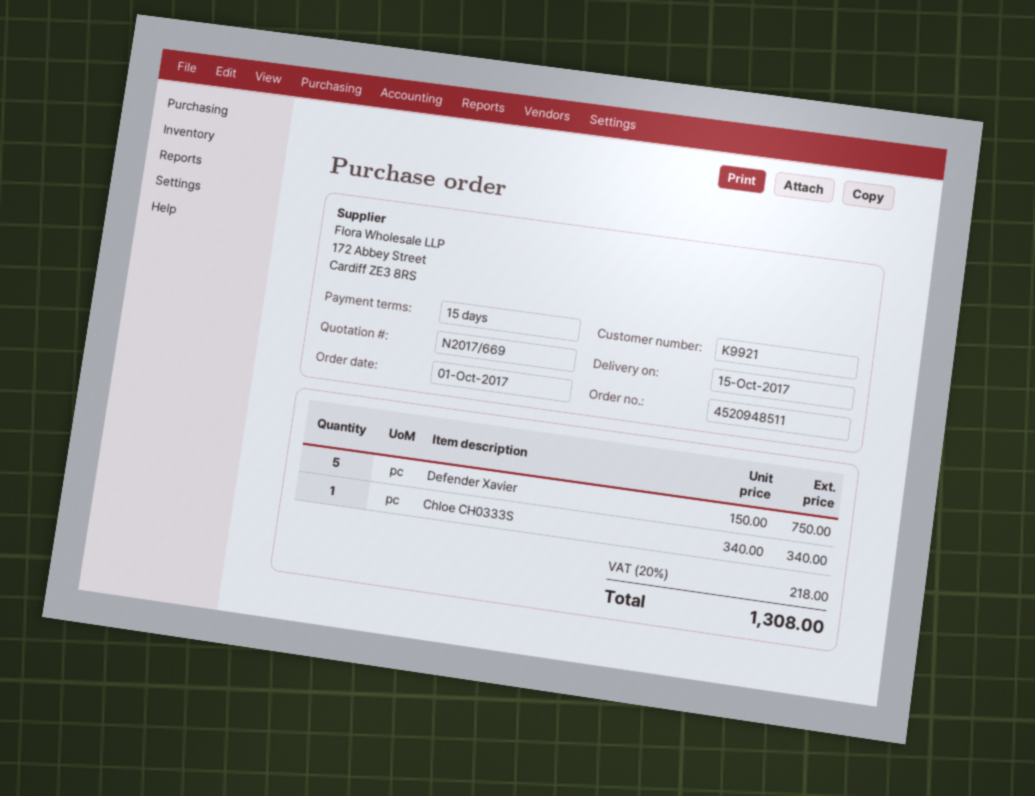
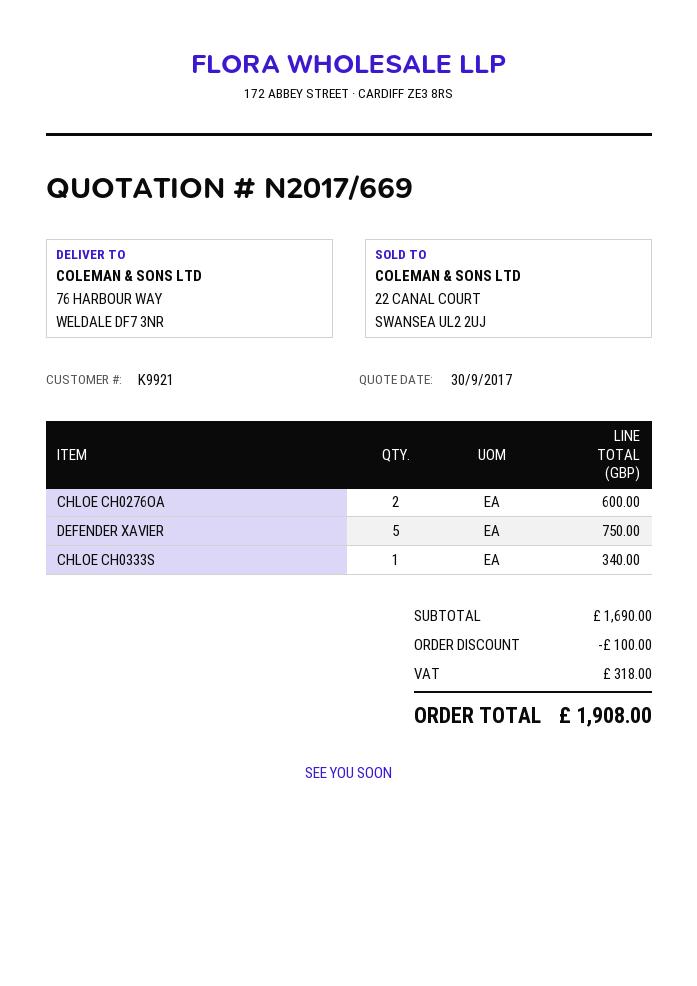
CHLOE CH0276OA: none -> 2 for 600.00
discount: none -> 100.00
tax: 218.00 -> 318.00
total: 1308.00 -> 1908.00

